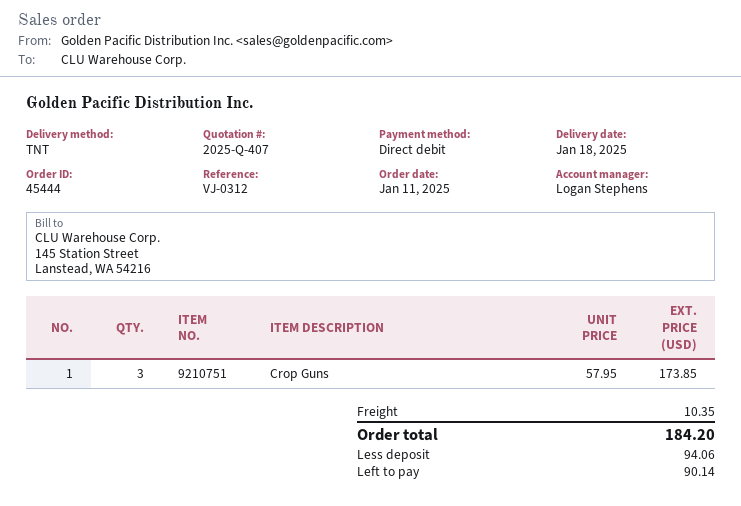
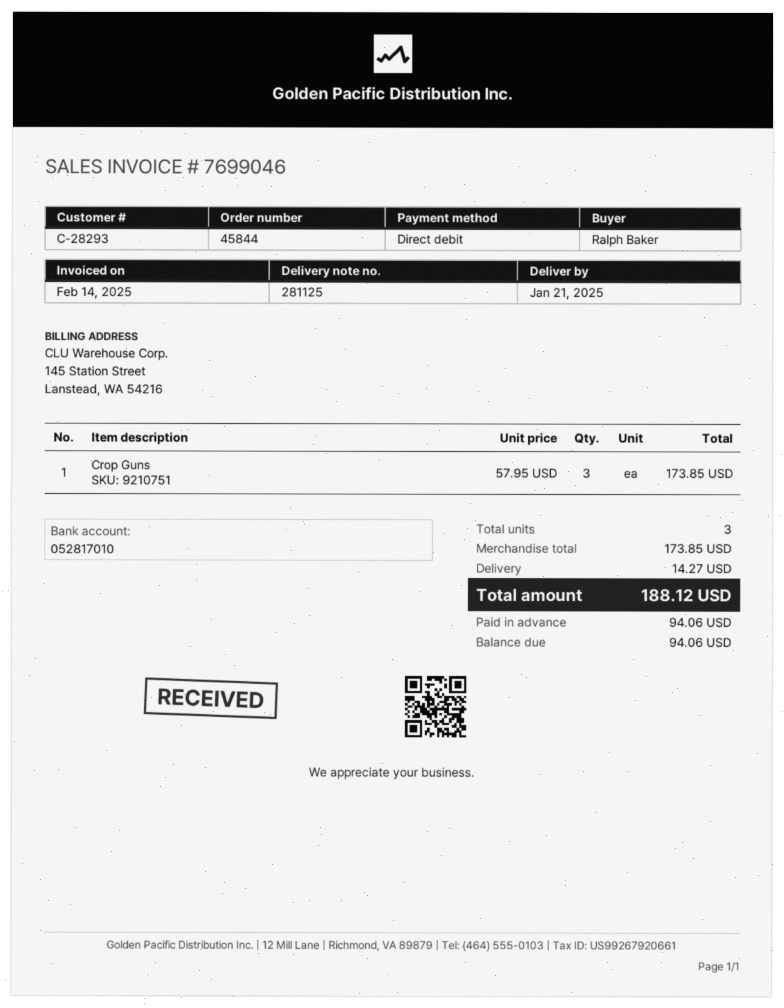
order number: 45444 -> 45844
delivery date: 2025-01-18 -> 2025-01-21
shipping: 10.35 -> 14.27
total: 184.20 -> 188.12
balance: 90.14 -> 94.06

